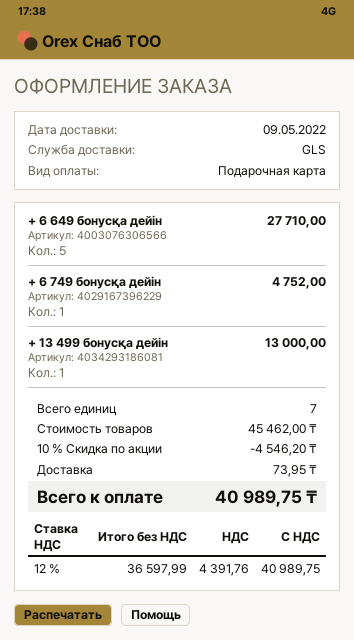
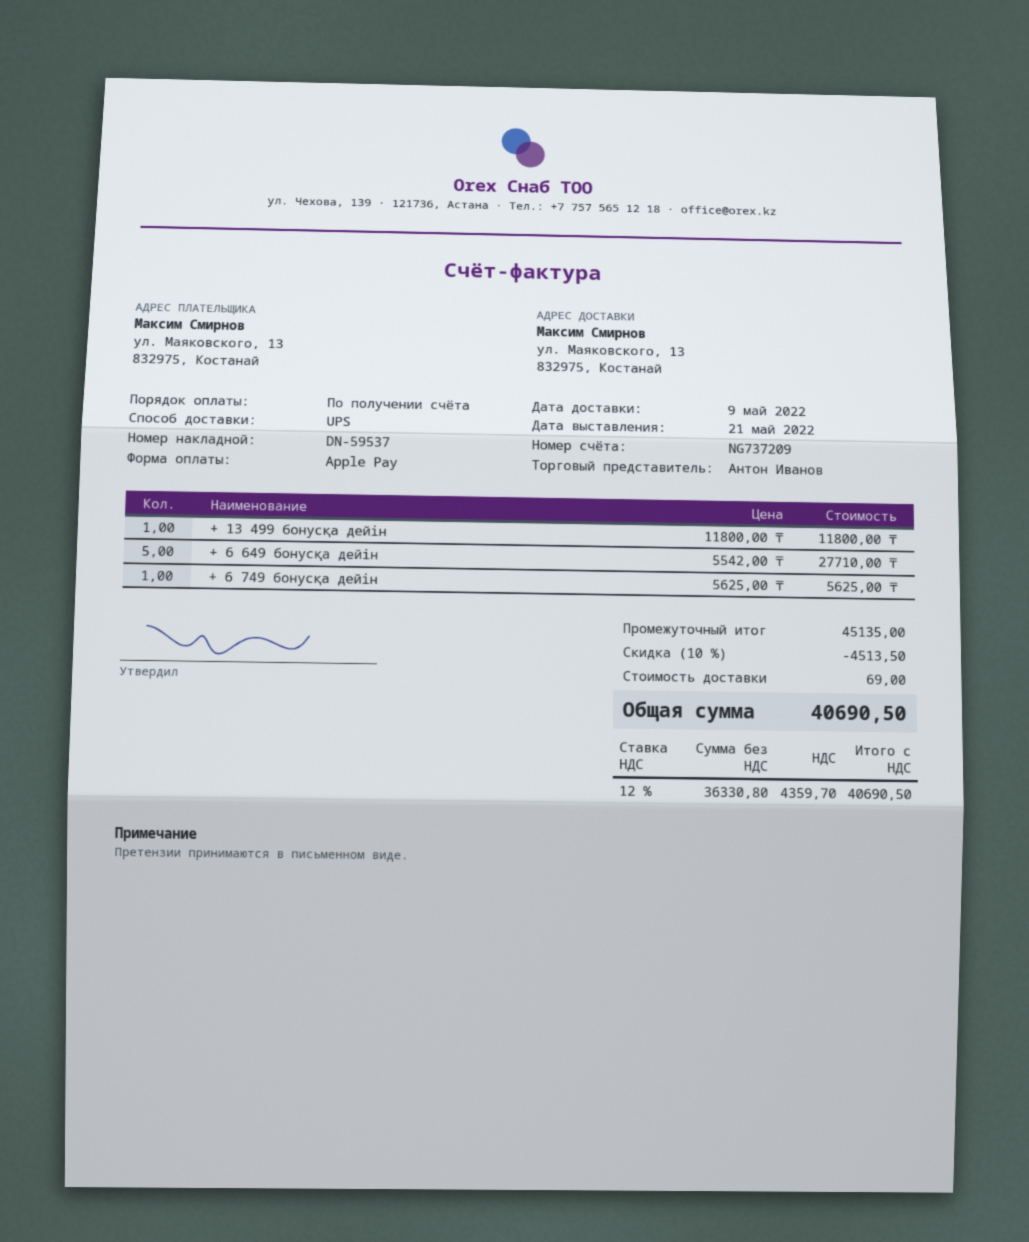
payment method: gift card -> Apple Pay
shipping method: GLS -> UPS
+ 6 749 бонусқа дейін: 1 for 4752.00 -> 1 for 5625.00
+ 13 499 бонусқа дейін: 1 for 13000.00 -> 1 for 11800.00
subtotal: 45462.00 -> 45135.00
discount: 10% = 4546.20 -> 10% = 4513.50
shipping: 73.95 -> 69.00
net: 36597.99 -> 36330.80
tax: 12% = 4391.76 -> 12% = 4359.70
total: 40989.75 -> 40690.50

